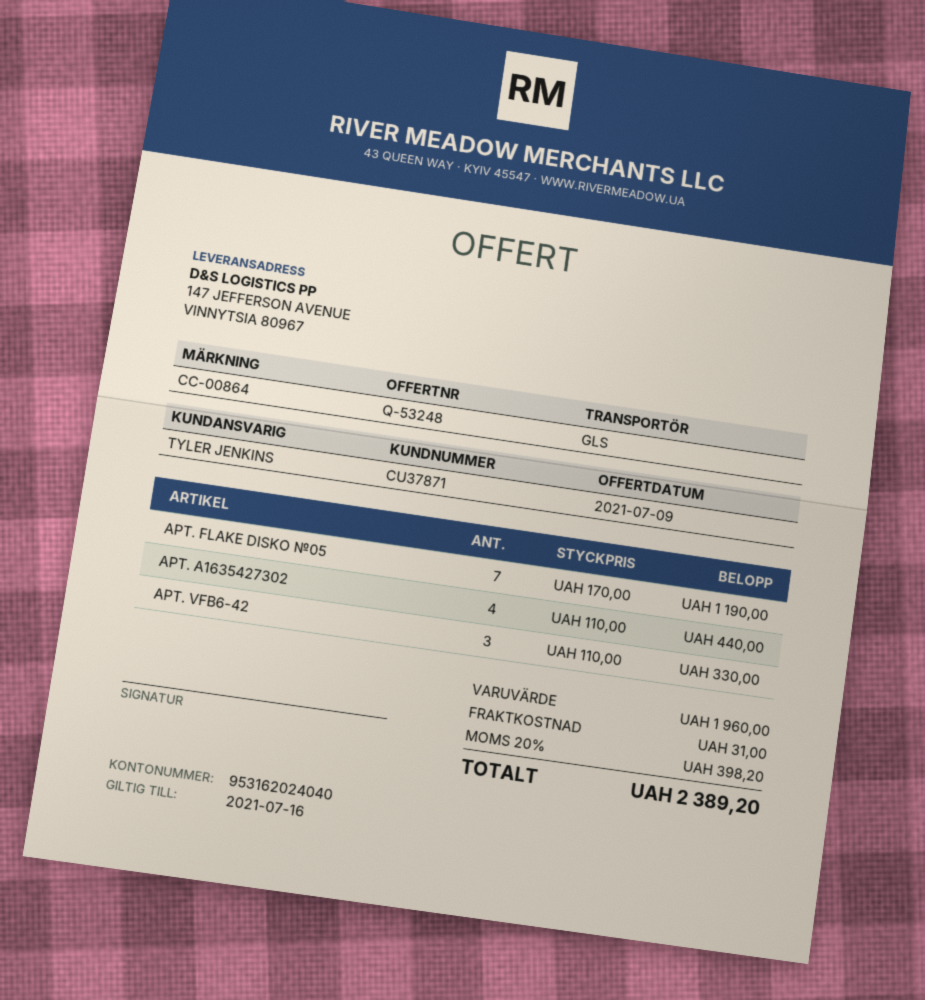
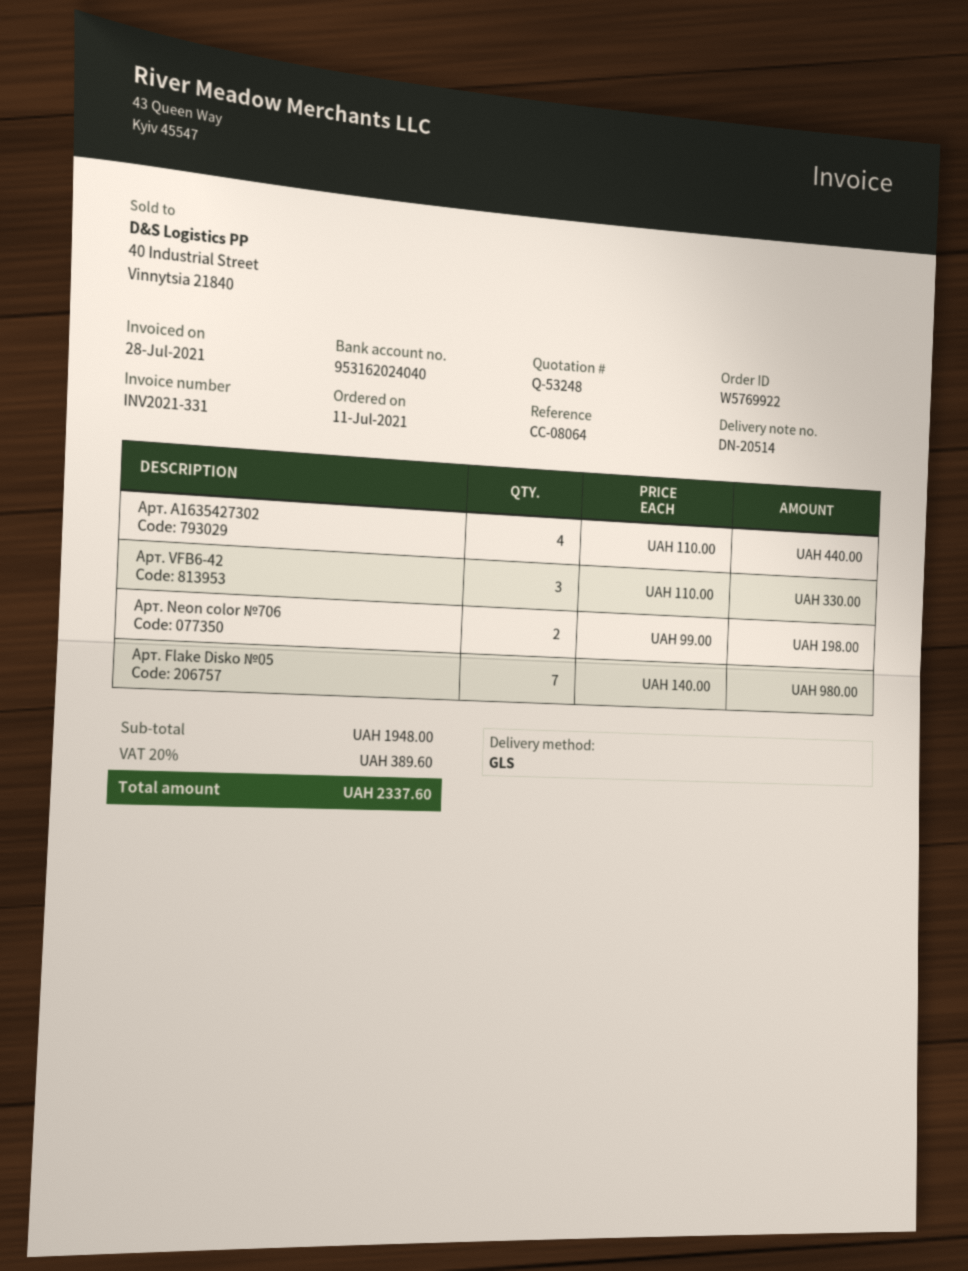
reference: CC-00864 -> CC-08064
АРТ. FLAKE DISKO №05: 7 x 170.00 = 1190.00 -> 7 x 140.00 = 980.00
Арт. Neon color №706: none -> 2 x 99.00 = 198.00
subtotal: 1960.00 -> 1948.00
shipping: 31.00 -> none
tax: 20% = 398.20 -> 20% = 389.60
total: 2389.20 -> 2337.60

